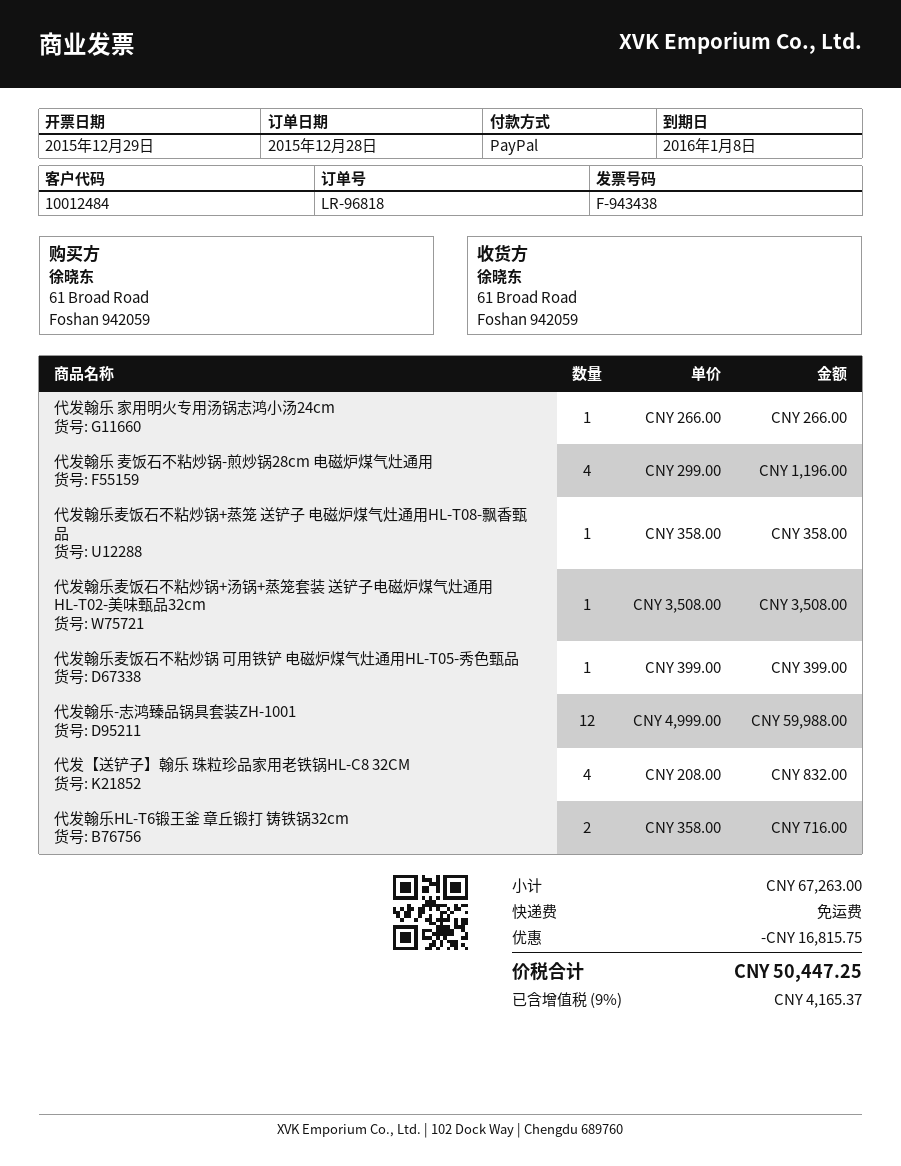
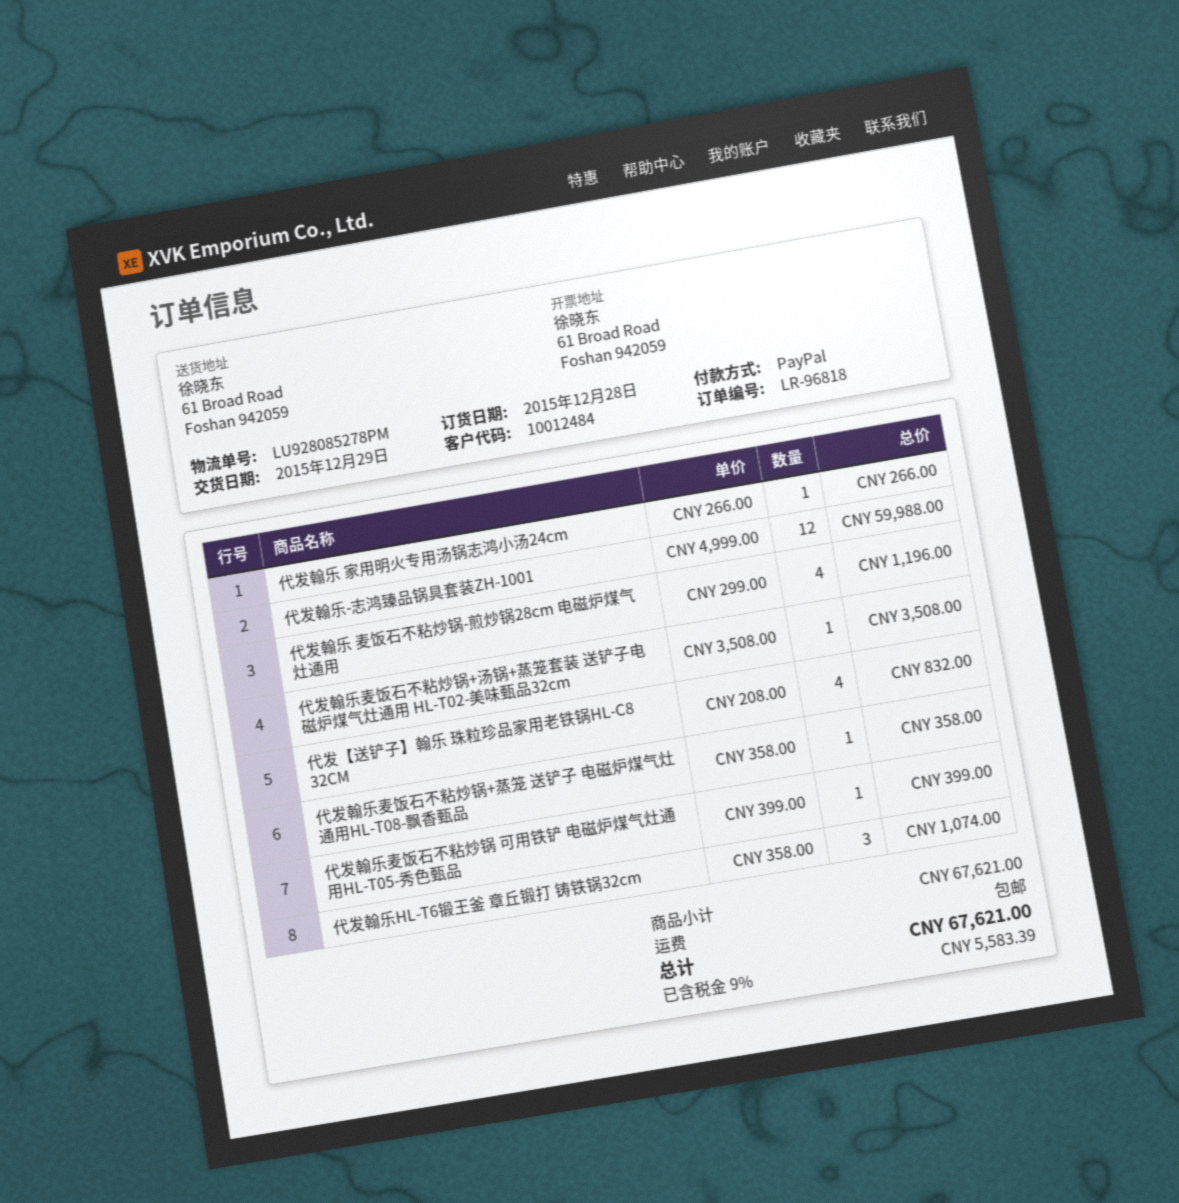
代发翰乐HL-T6锻王釜 章丘锻打 铸铁锅32cm: 2 x 358.00 = 716.00 -> 3 x 358.00 = 1074.00
subtotal: 67263.00 -> 67621.00
discount: 16815.75 -> none
tax: 9% = 4165.37 -> 9% = 5583.39
total: 50447.25 -> 67621.00

